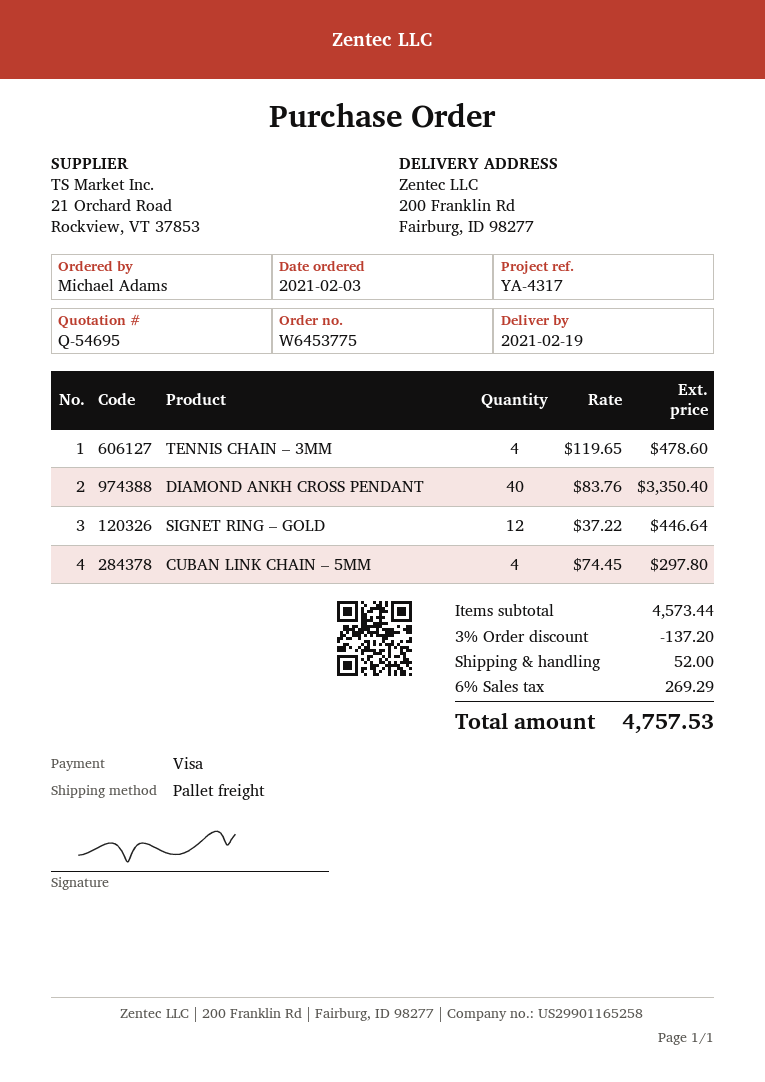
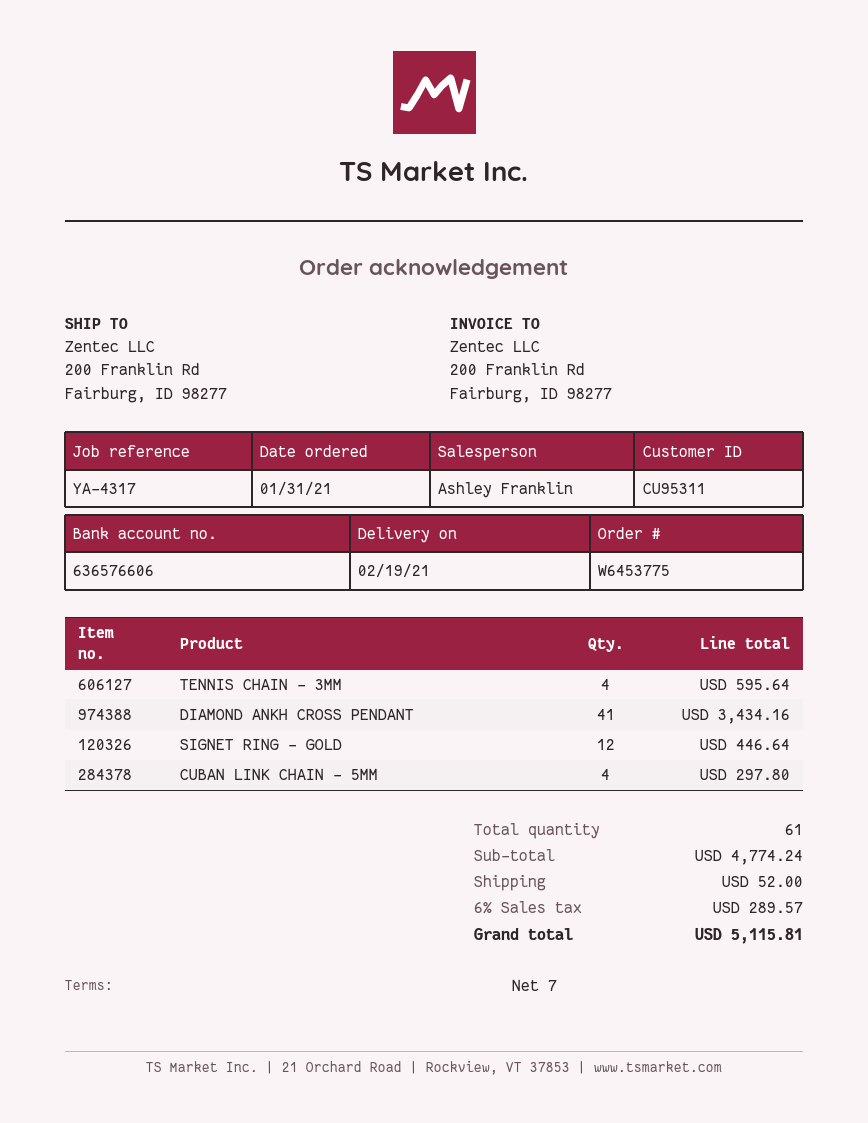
order date: 2021-02-03 -> 2021-01-31
TENNIS CHAIN – 3MM: 4 for 478.60 -> 4 for 595.64
DIAMOND ANKH CROSS PENDANT: 40 for 3350.40 -> 41 for 3434.16
subtotal: 4573.44 -> 4774.24
discount: 3% = 137.20 -> none
tax: 6% = 269.29 -> 6% = 289.57
total: 4757.53 -> 5115.81

